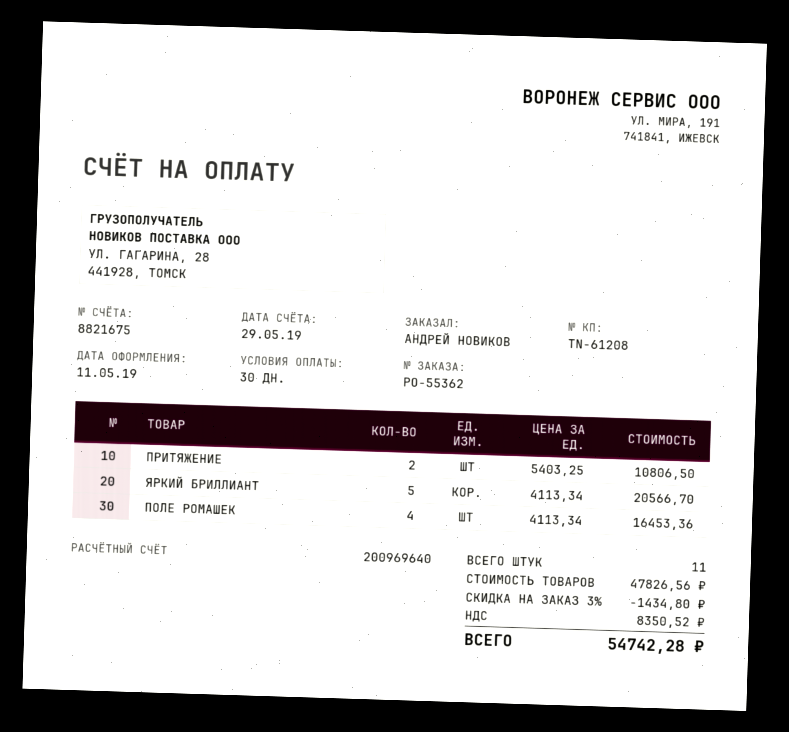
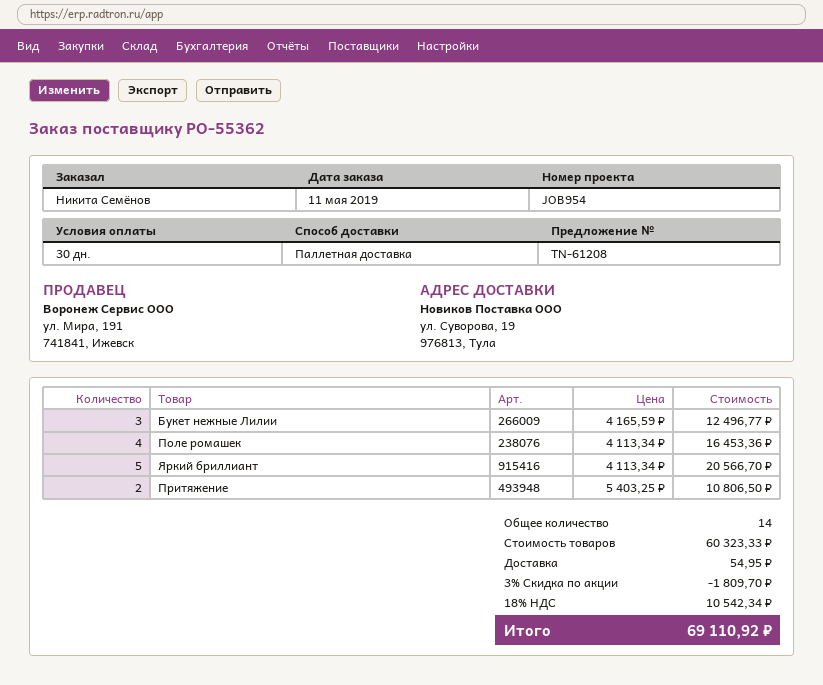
ordered by: АНДРЕЙ НОВИКОВ -> Никита Семёнов
ship to: УЛ. ГАГАРИНА, 28, 441928, ТОМСК -> ул. Суворова, 19, 976813, Тула
Букет нежные Лилии: none -> 3 x 4165.59 = 12496.77
total quantity: 11 -> 14
subtotal: 47826.56 -> 60323.33
discount: 3% = 1434.80 -> 3% = 1809.70
shipping: none -> 54.95
tax: 8350.52 -> 10542.34
total: 54742.28 -> 69110.92

